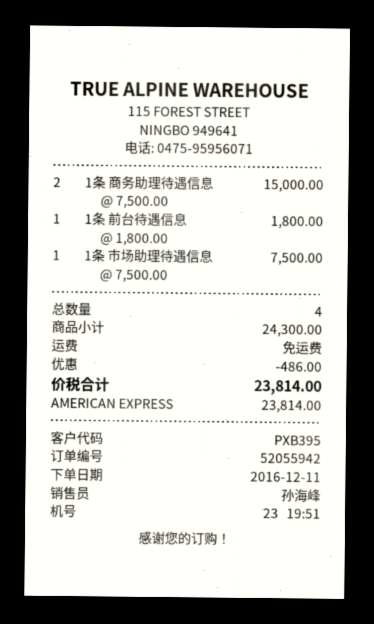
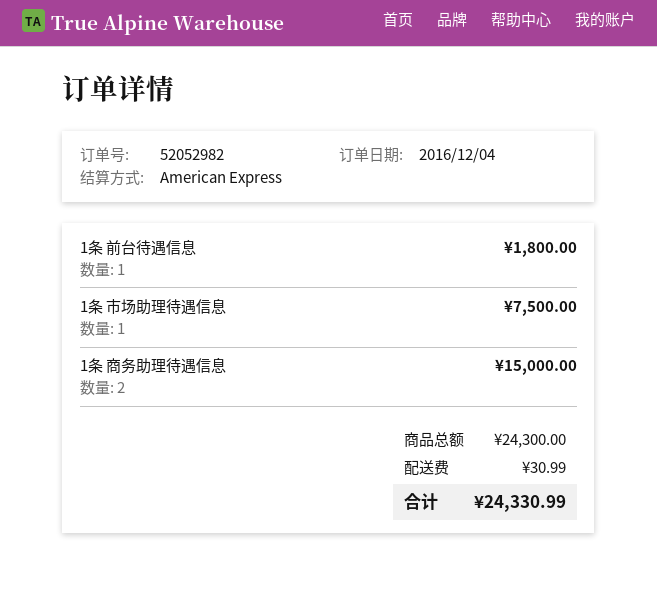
order number: 52055942 -> 52052982
order date: 2016-12-11 -> 2016-12-04
discount: 486.00 -> none
shipping: 0.00 -> 30.99
total: 23814.00 -> 24330.99

